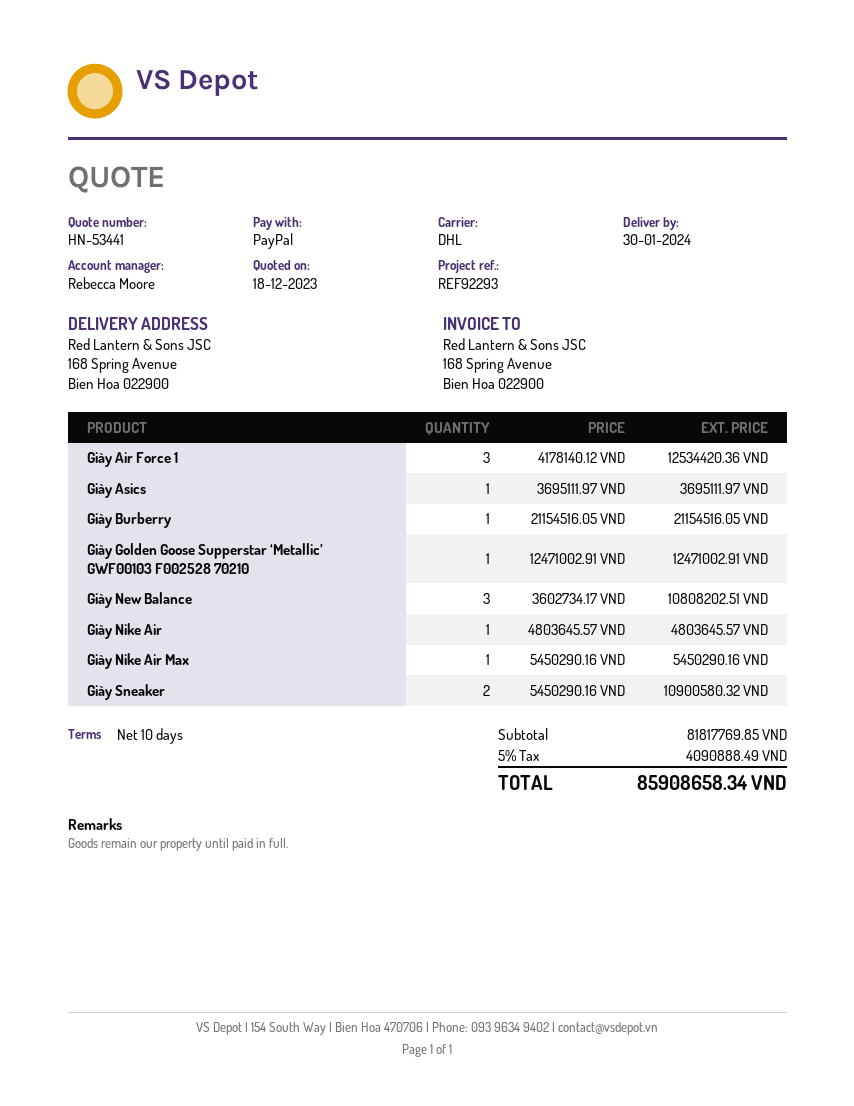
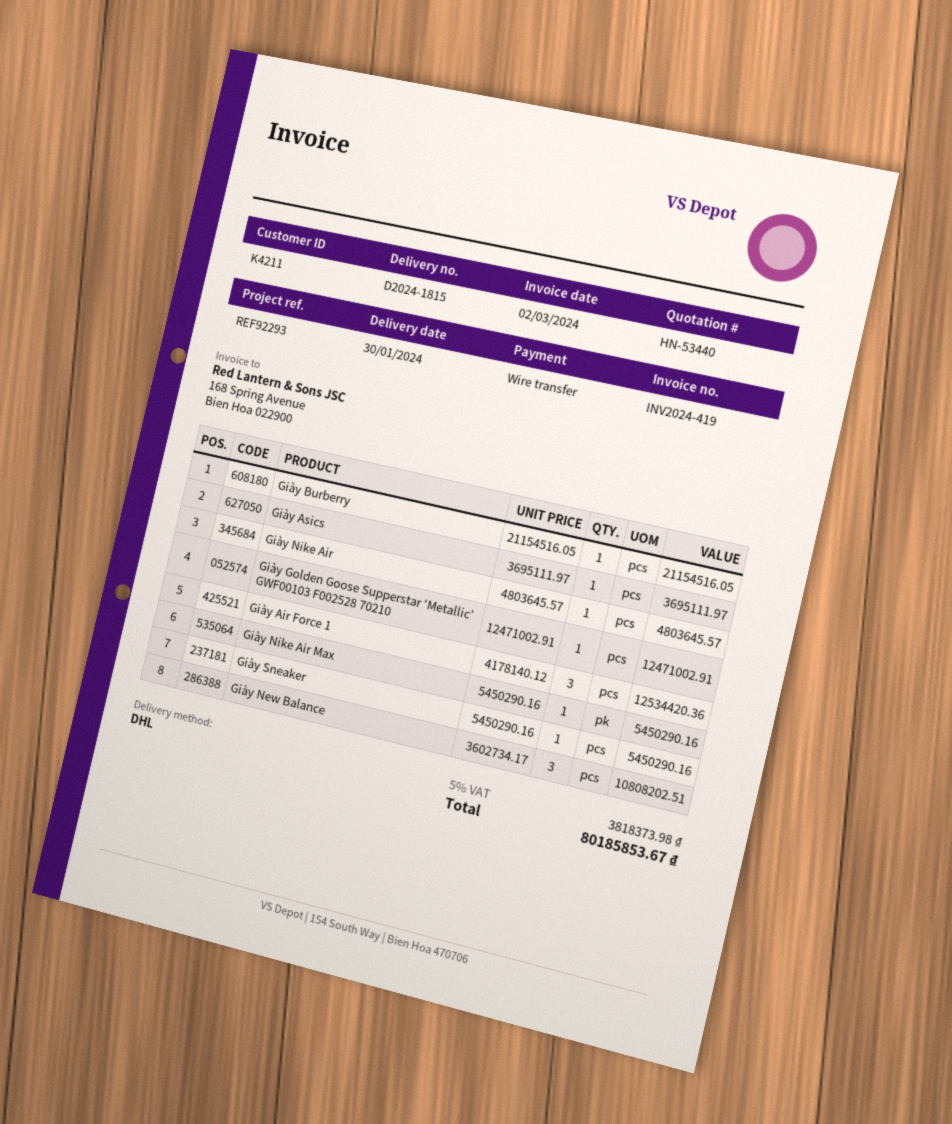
quote number: HN-53441 -> HN-53440
payment method: PayPal -> bank transfer
Giày Sneaker: 2 x 5450290.16 = 10900580.32 -> 1 x 5450290.16 = 5450290.16
tax: 5% = 4090888.49 -> 5% = 3818373.98
total: 85908658.34 -> 80185853.67

